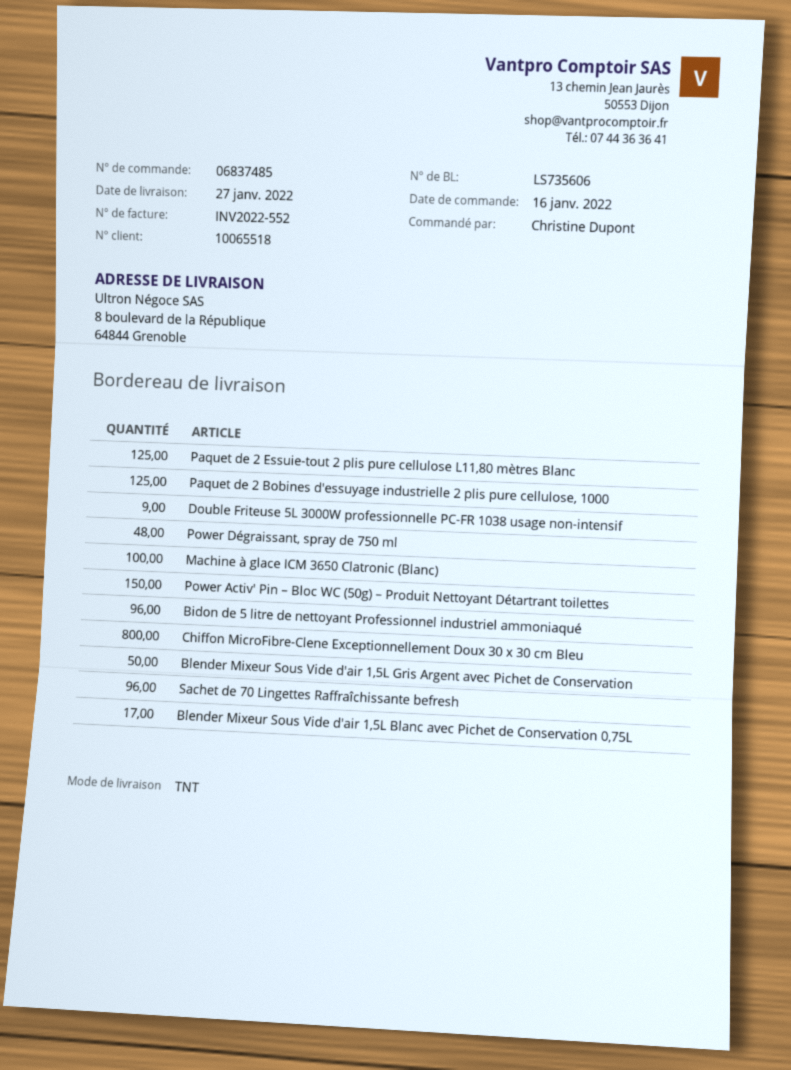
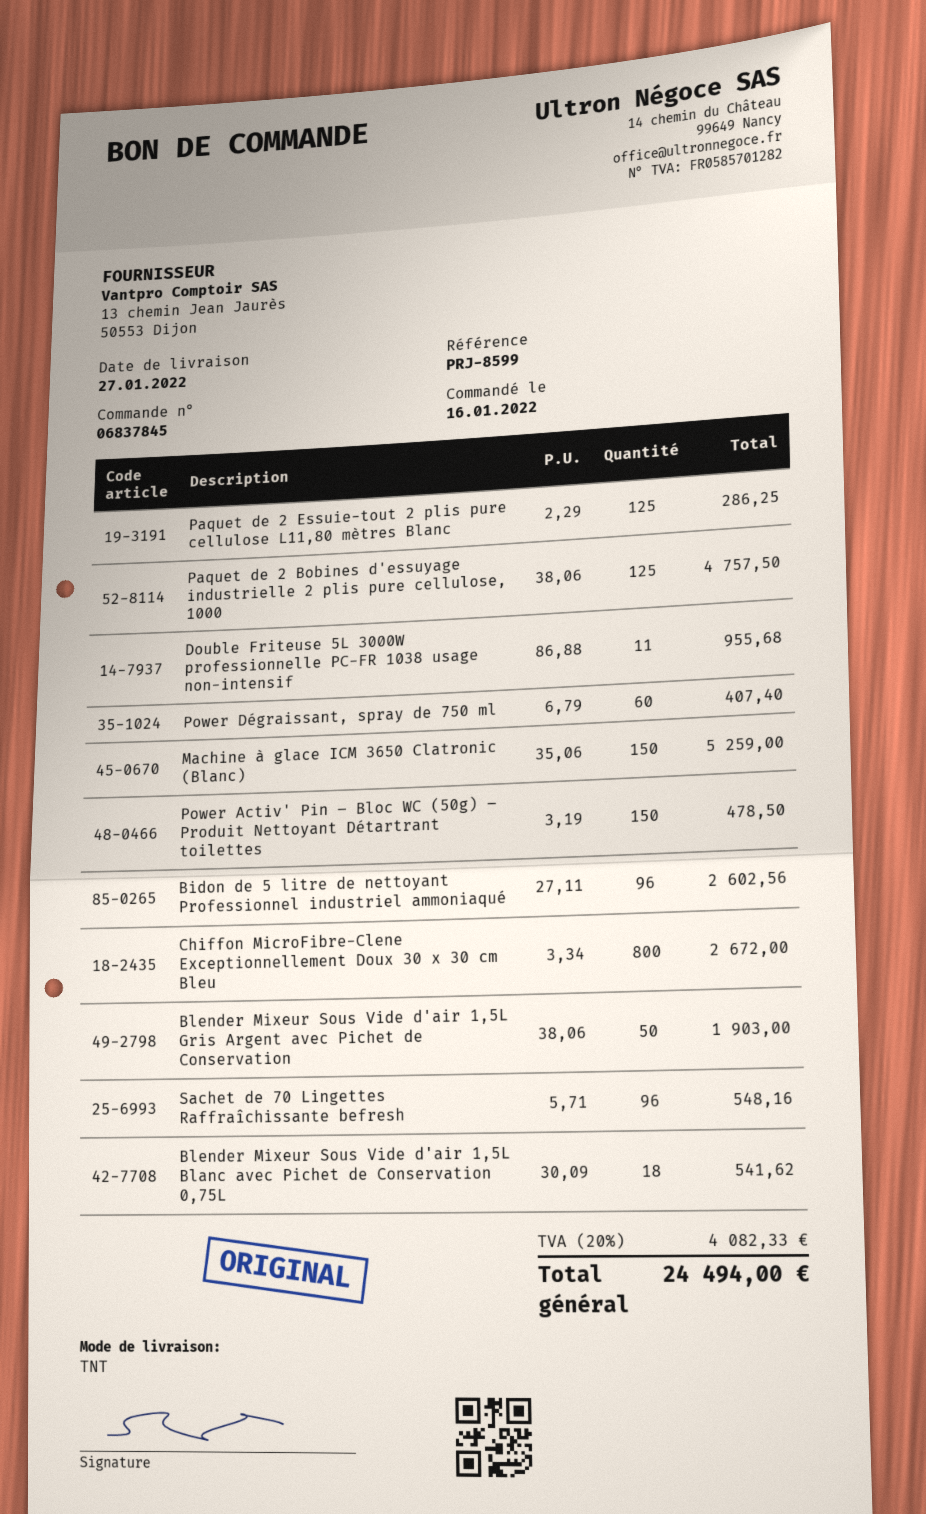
order number: 06837485 -> 06837845
Double Friteuse 5L 3000W professionnelle PC-FR 1038 usage non-intensif: 9 -> 11
Power Dégraissant, spray de 750 ml: 48 -> 60
Machine à glace ICM 3650 Clatronic (Blanc): 100 -> 150
Blender Mixeur Sous Vide d'air 1,5L Blanc avec Pichet de Conservation 0,75L: 17 -> 18

